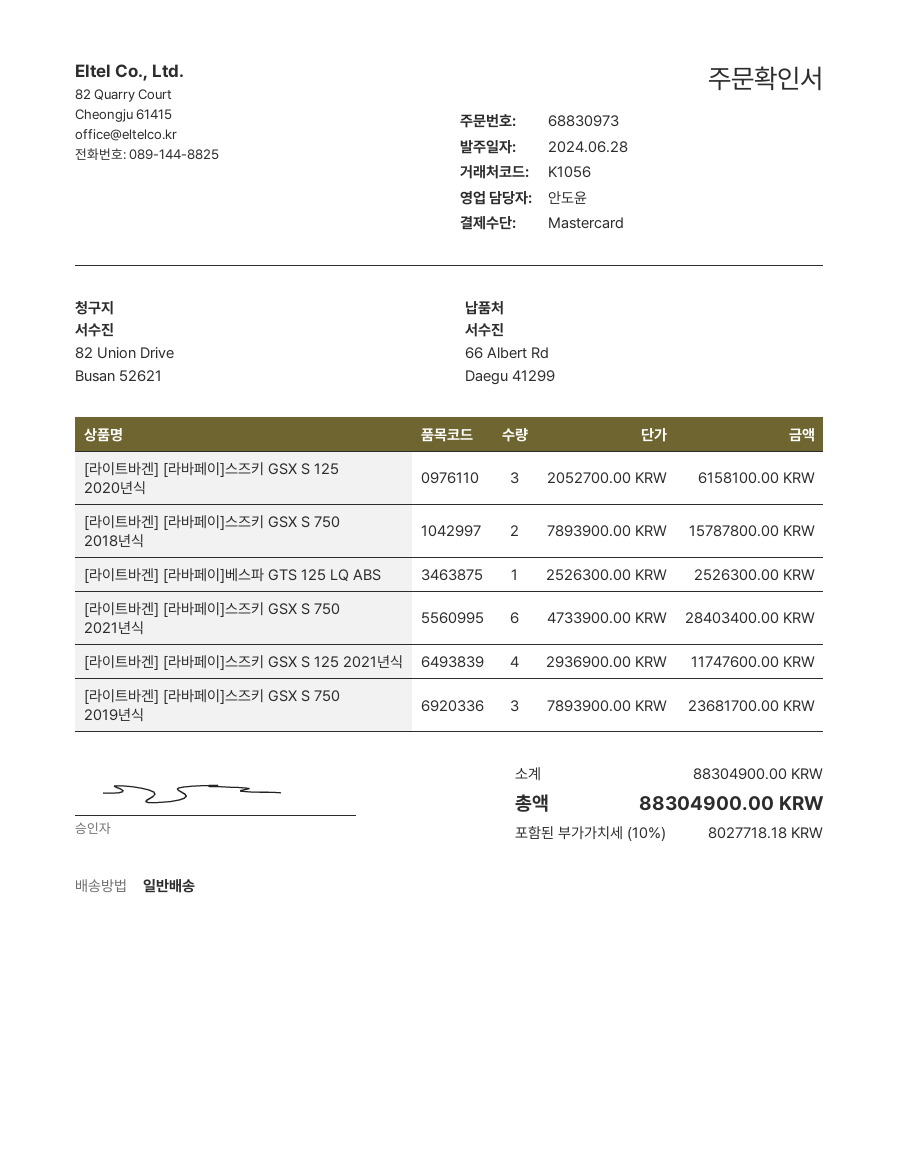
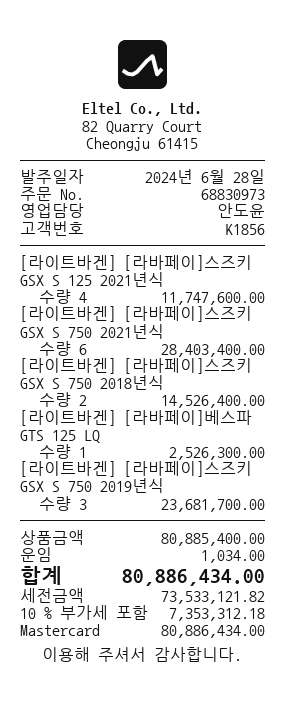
customer number: K1056 -> K1856
[라이트바겐] [라바페이]스즈키 GSX S 125 2020년식: 3 for 6158100.00 -> none
[라이트바겐] [라바페이]스즈키 GSX S 750 2018년식: 2 for 15787800.00 -> 2 for 14526400.00
subtotal: 88304900.00 -> 80885400.00
shipping: none -> 1034.00
tax: 10% = 8027718.18 -> 10% = 7353312.18
total: 88304900.00 -> 80886434.00

